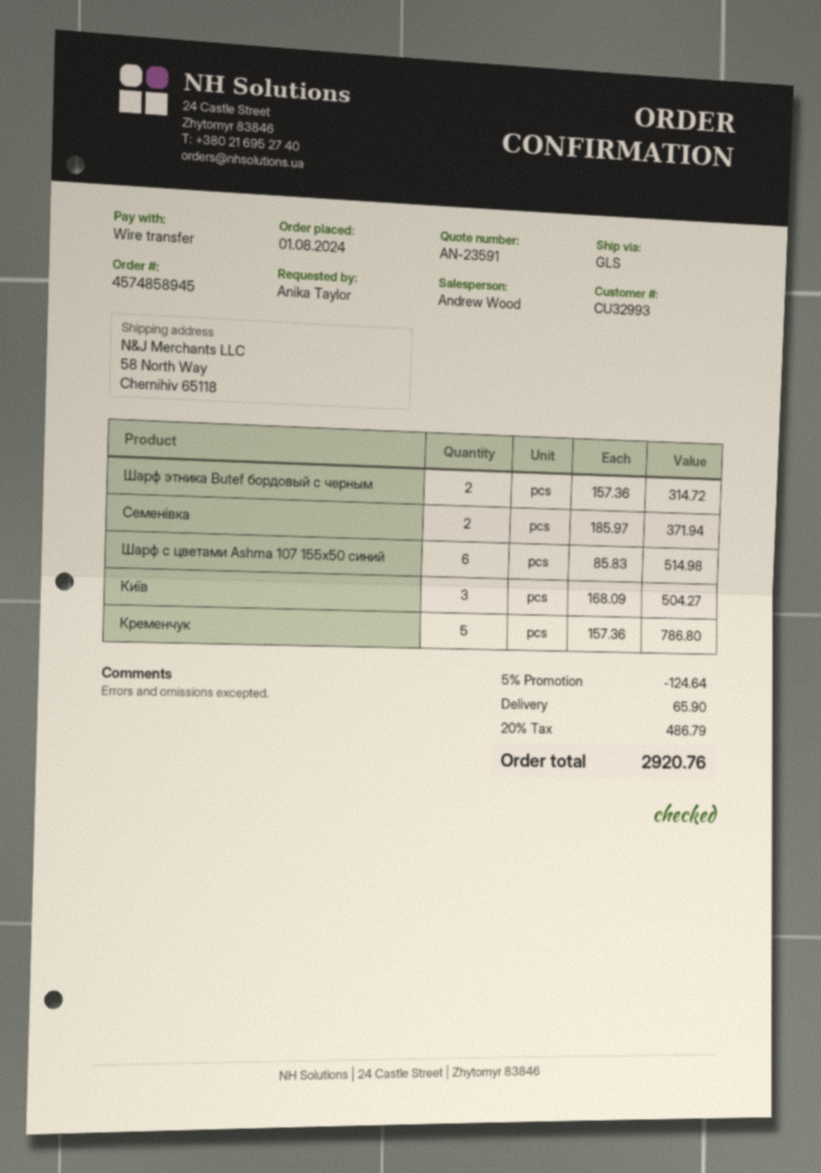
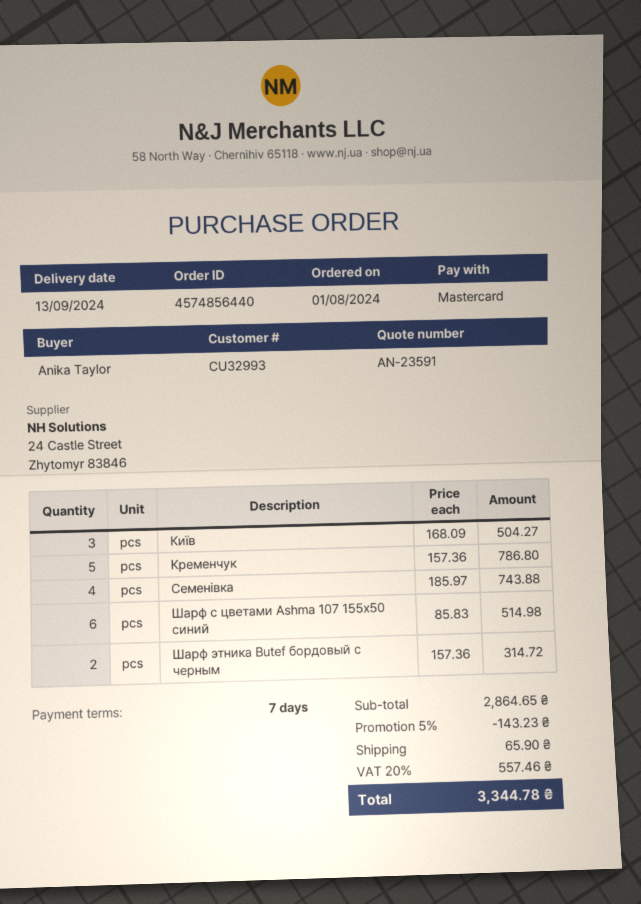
order number: 4574858945 -> 4574856440
payment method: bank transfer -> Mastercard
Семенівка: 2 x 185.97 = 371.94 -> 4 x 185.97 = 743.88
discount: 5% = 124.64 -> 5% = 143.23
tax: 20% = 486.79 -> 20% = 557.46
total: 2920.76 -> 3344.78

